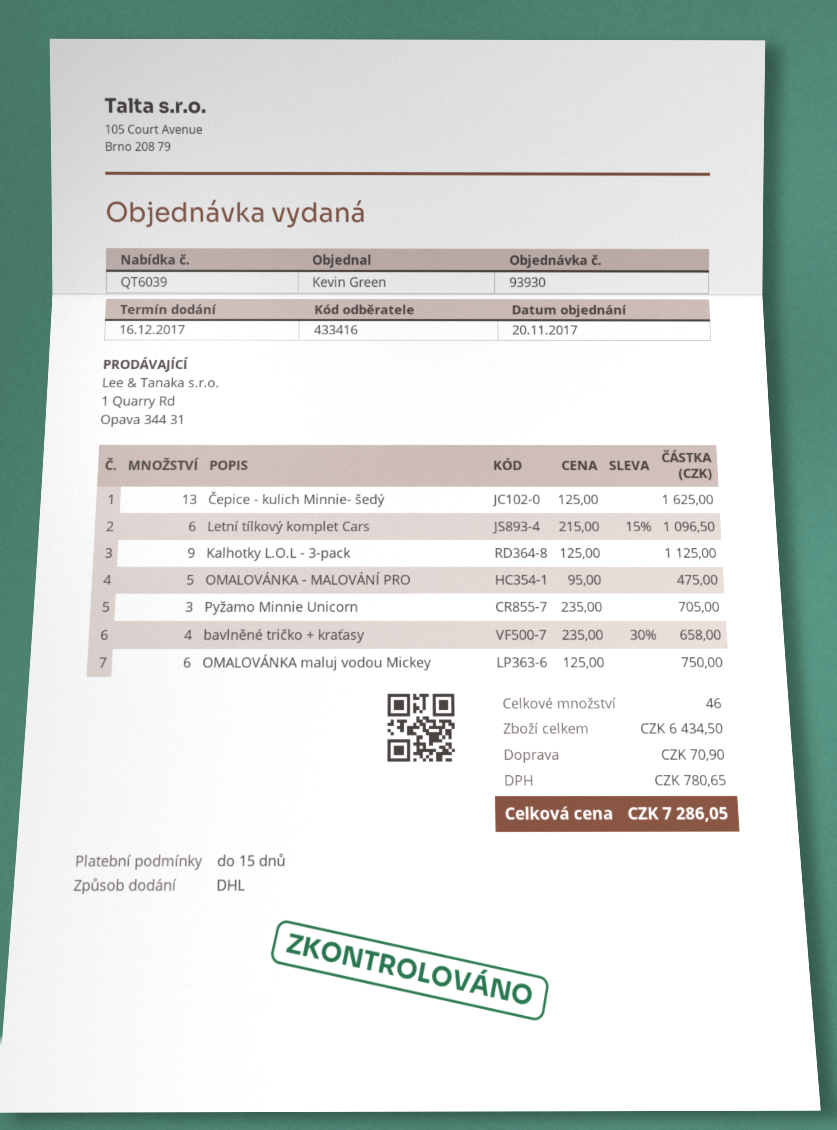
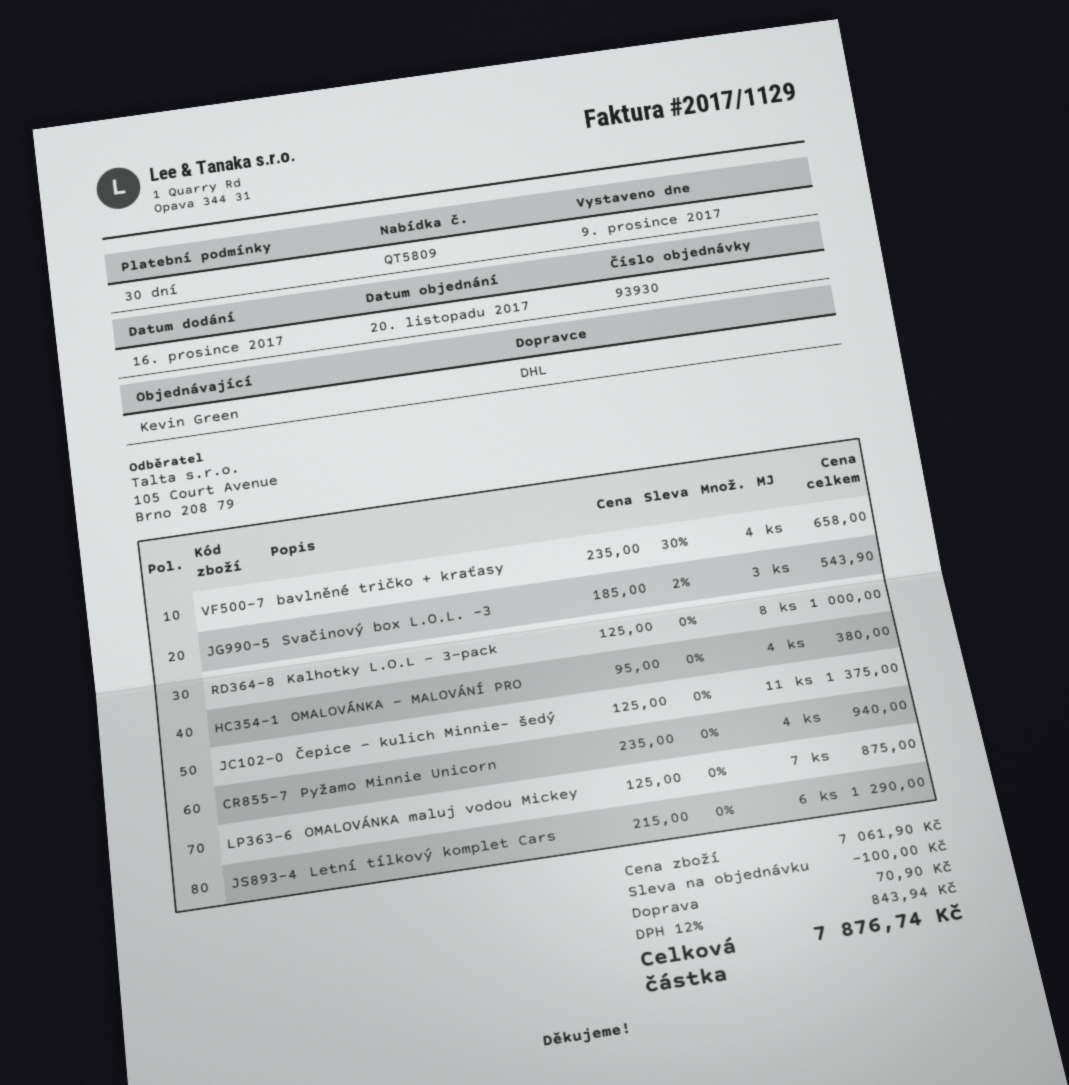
quote number: QT6039 -> QT5809
payment terms: 15 days -> 30 days
Čepice - kulich Minnie- šedý: 13 x 125.00 = 1625.00 -> 11 x 125.00 = 1375.00
Letní tílkový komplet Cars: 6 x 215.00 - 15% = 1096.50 -> 6 x 215.00 = 1290.00
Kalhotky L.O.L - 3-pack: 9 x 125.00 = 1125.00 -> 8 x 125.00 = 1000.00
OMALOVÁNKA - MALOVÁNÍ PRO: 5 x 95.00 = 475.00 -> 4 x 95.00 = 380.00
Pyžamo Minnie Unicorn: 3 x 235.00 = 705.00 -> 4 x 235.00 = 940.00
OMALOVÁNKA maluj vodou Mickey: 6 x 125.00 = 750.00 -> 7 x 125.00 = 875.00
Svačinový box L.O.L. -3: none -> 3 x 185.00 - 2% = 543.90
subtotal: 6434.50 -> 7061.90
discount: none -> 100.00
tax: 780.65 -> 843.94
total: 7286.05 -> 7876.74

